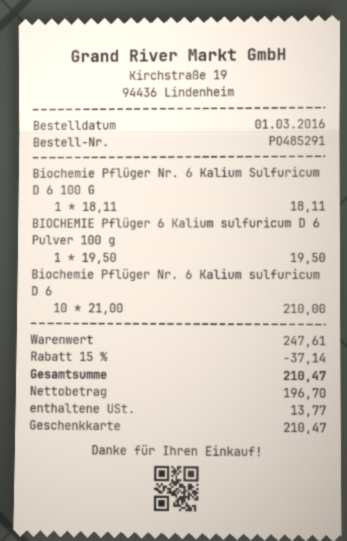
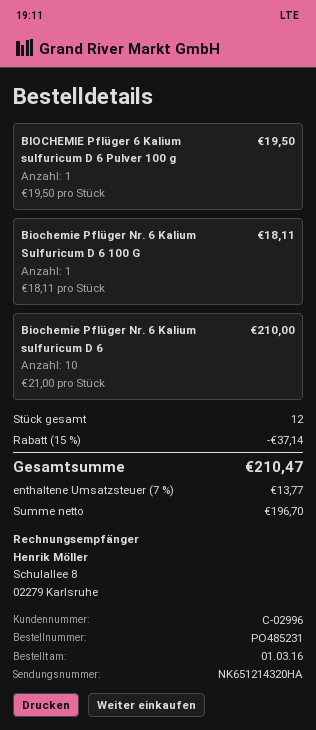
order number: PO485291 -> PO485231

